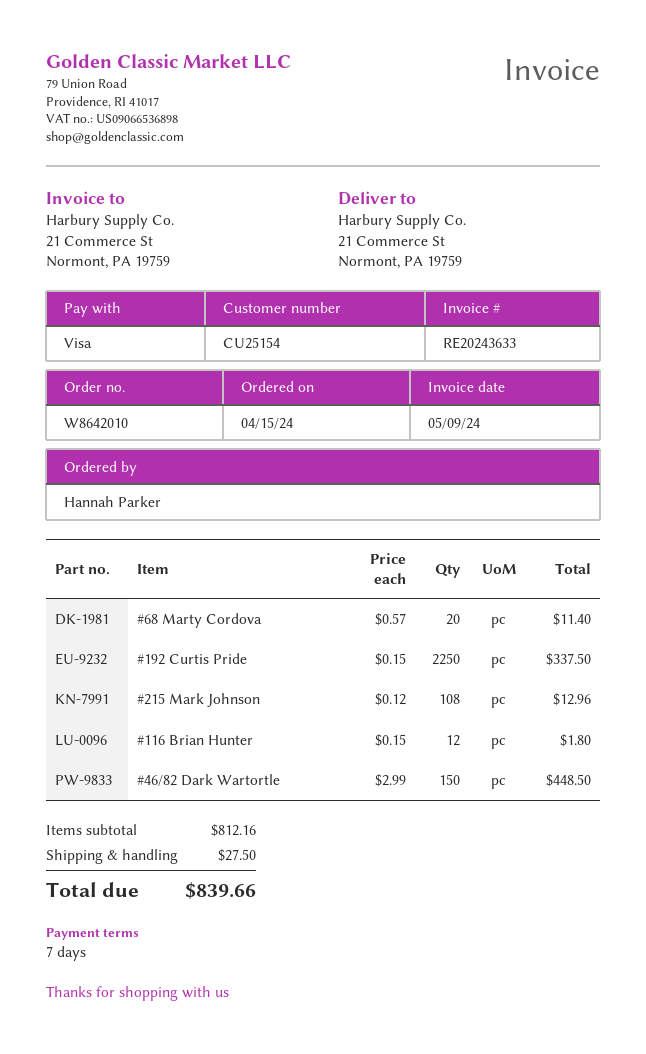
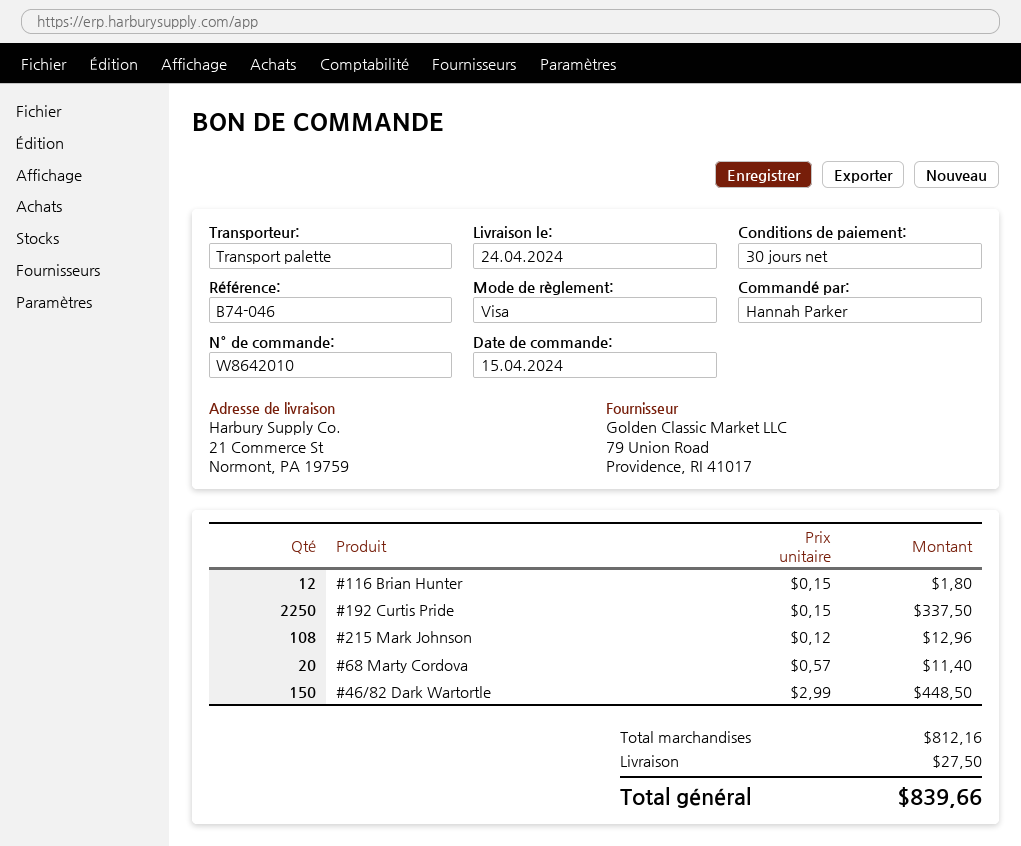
payment terms: 7 days -> 30 days

